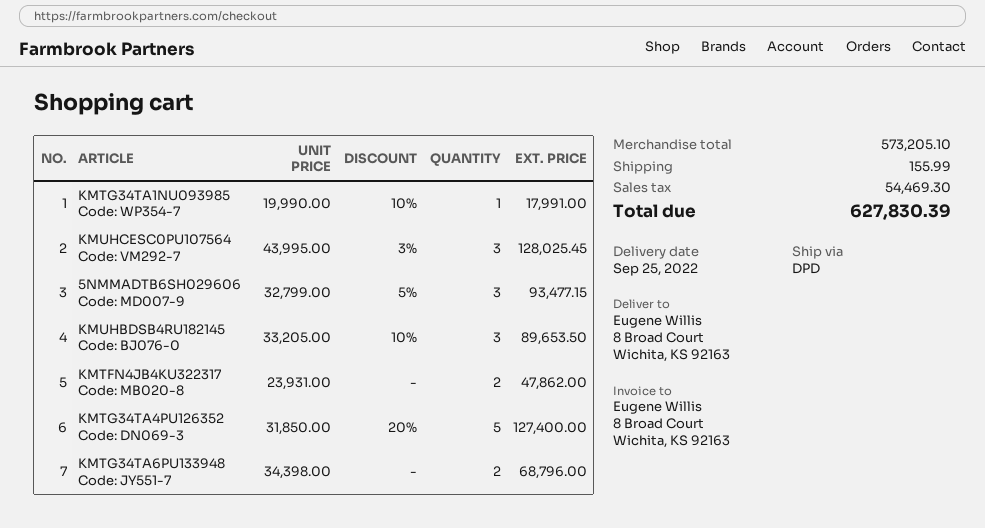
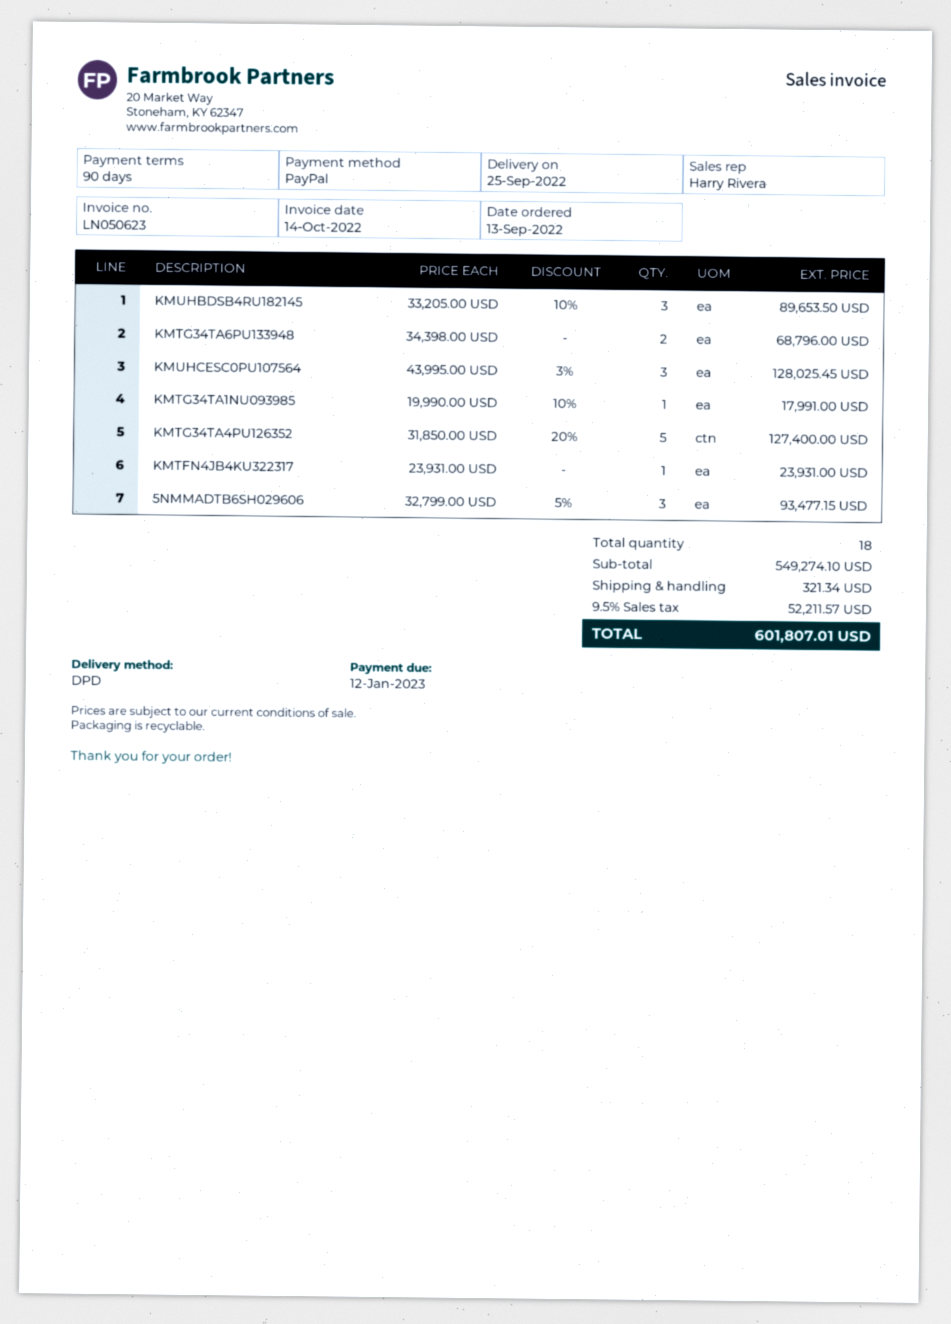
KMTFN4JB4KU322317: 2 x 23931.00 = 47862.00 -> 1 x 23931.00 = 23931.00
subtotal: 573205.10 -> 549274.10
shipping: 155.99 -> 321.34
tax: 54469.30 -> 52211.57
total: 627830.39 -> 601807.01

